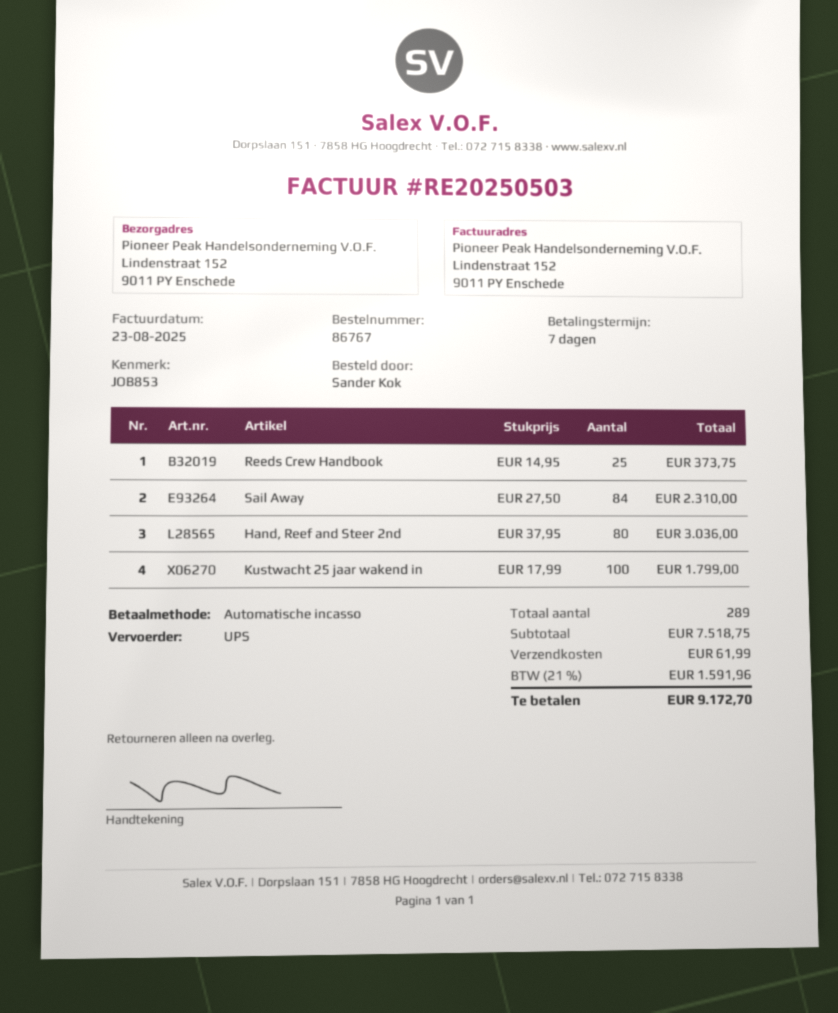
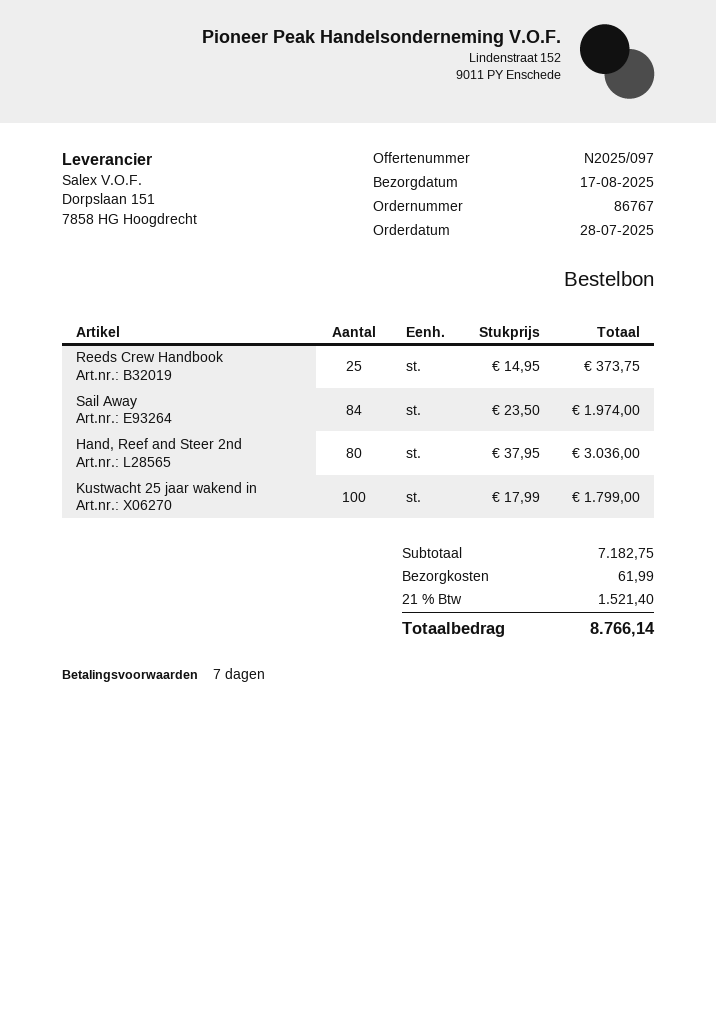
Sail Away: 84 x 27.50 = 2310.00 -> 84 x 23.50 = 1974.00
subtotal: 7518.75 -> 7182.75
tax: 21% = 1591.96 -> 21% = 1521.40
total: 9172.70 -> 8766.14

